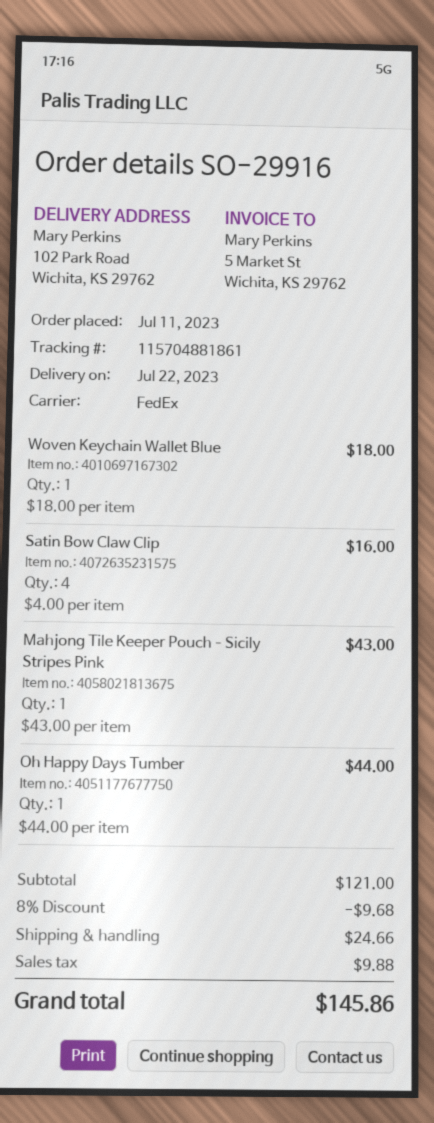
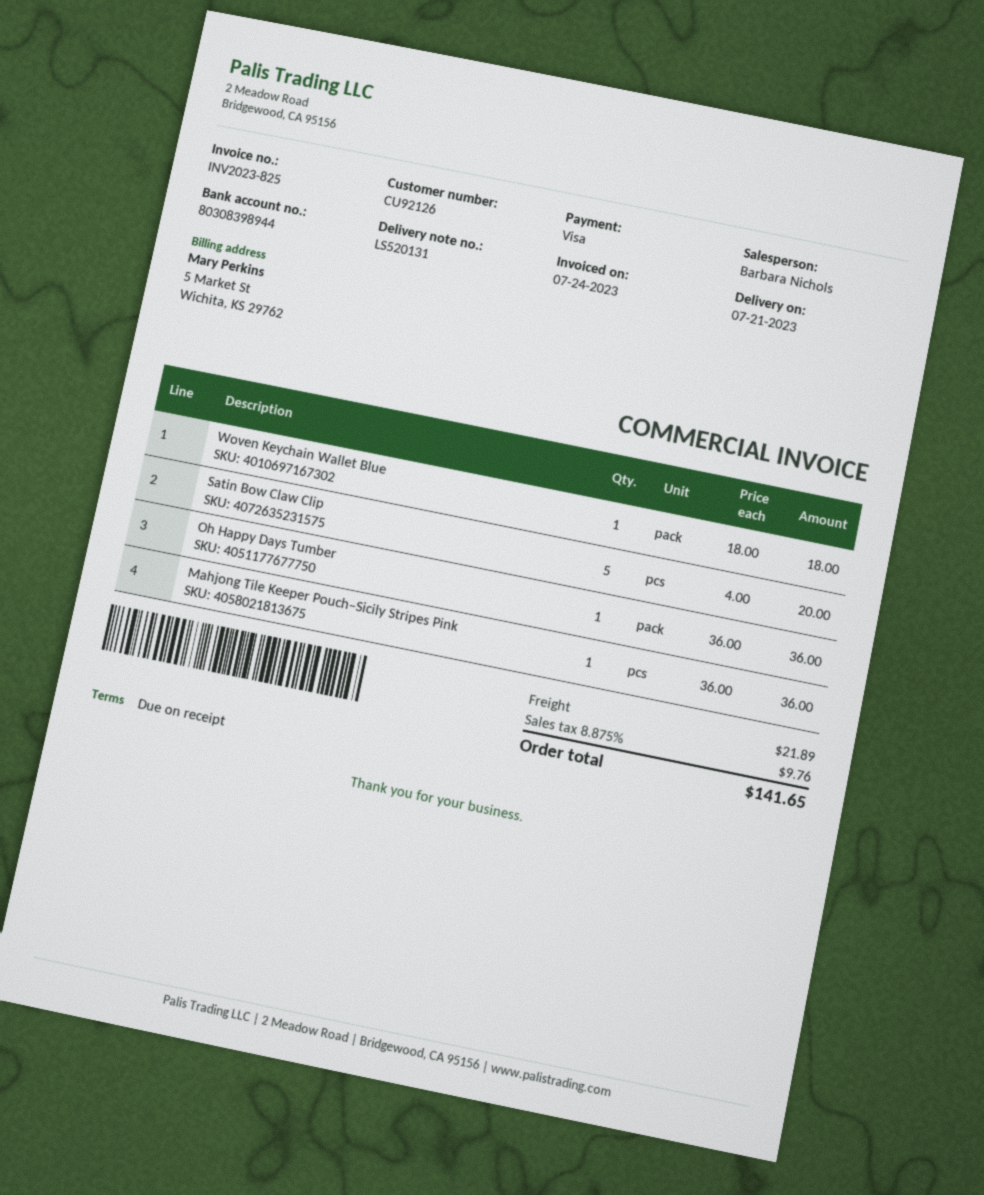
delivery date: 2023-07-22 -> 2023-07-21
Satin Bow Claw Clip: 4 x 4.00 = 16.00 -> 5 x 4.00 = 20.00
Mahjong Tile Keeper Pouch–Sicily Stripes Pink: 1 x 43.00 = 43.00 -> 1 x 36.00 = 36.00
Oh Happy Days Tumber: 1 x 44.00 = 44.00 -> 1 x 36.00 = 36.00
discount: 8% = 9.68 -> none
shipping: 24.66 -> 21.89
tax: 9.88 -> 9.76
total: 145.86 -> 141.65

